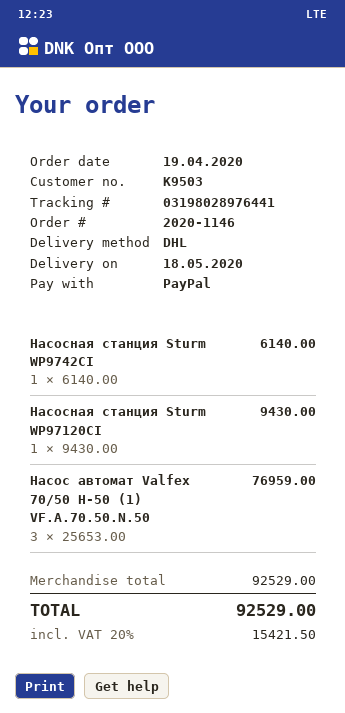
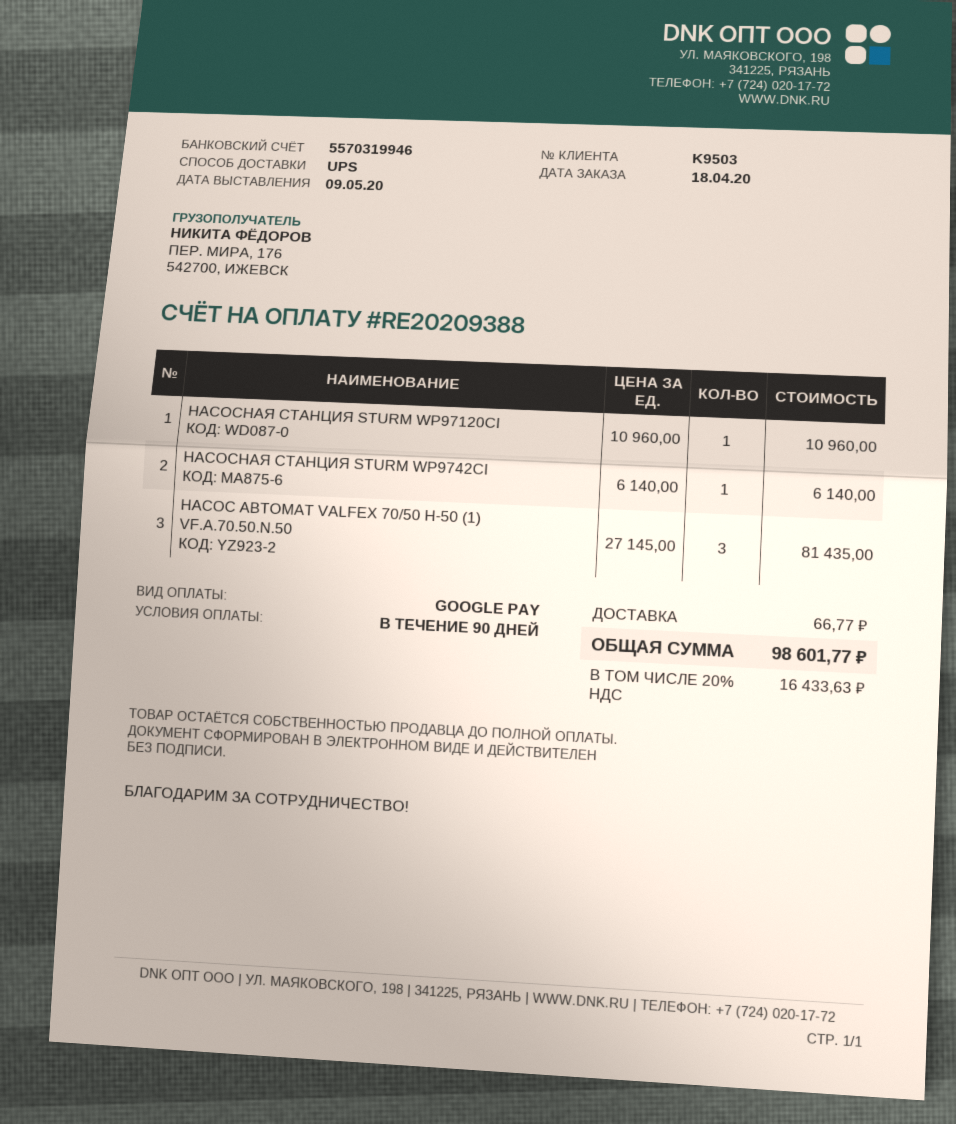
order date: 2020-04-19 -> 2020-04-18
payment method: PayPal -> Google Pay
shipping method: DHL -> UPS
Насосная станция Sturm WP97120CI: 1 x 9430.00 = 9430.00 -> 1 x 10960.00 = 10960.00
Насос автомат Valfex 70/50 Н-50 (1) VF.A.70.50.N.50: 3 x 25653.00 = 76959.00 -> 3 x 27145.00 = 81435.00
shipping: none -> 66.77
tax: 20% = 15421.50 -> 20% = 16433.63
total: 92529.00 -> 98601.77

